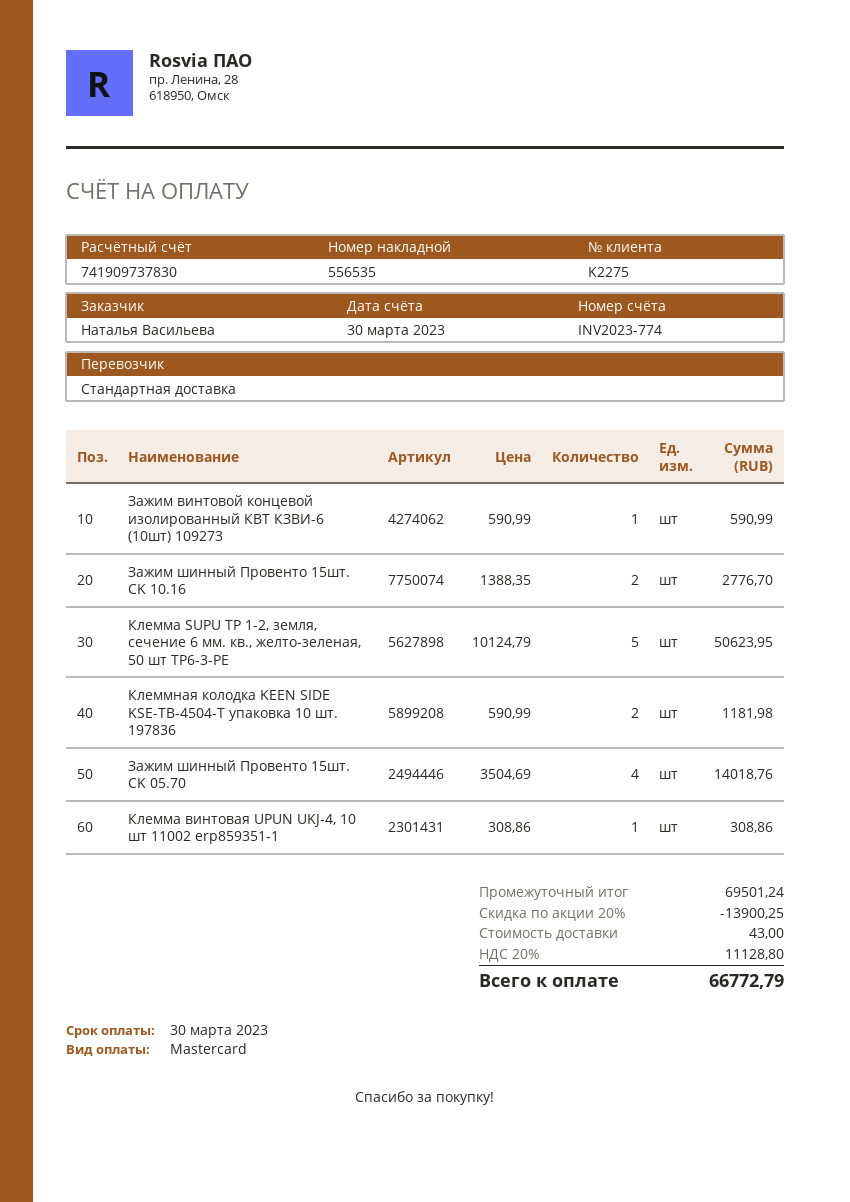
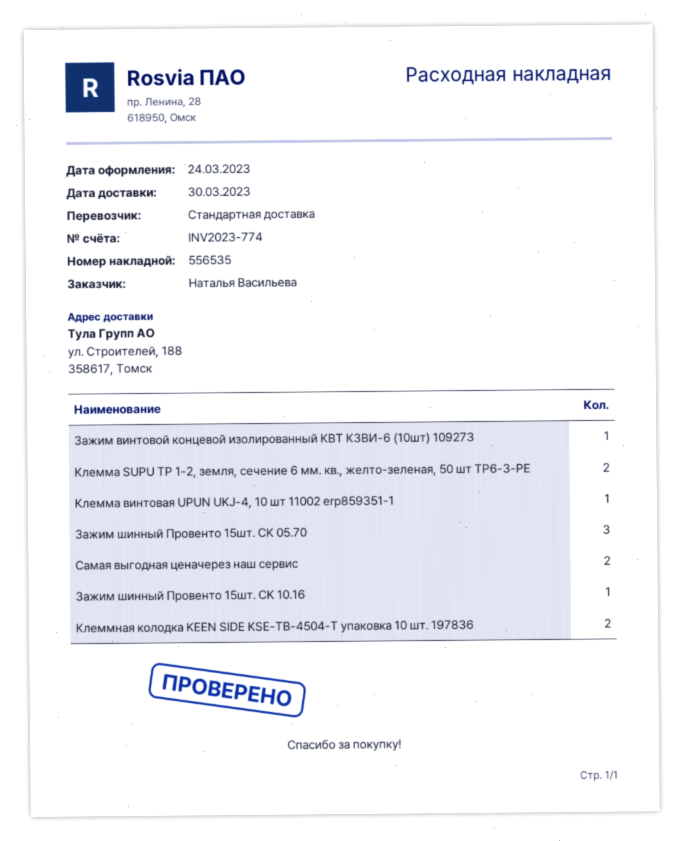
Зажим шинный Провенто 15шт. CK 10.16: 2 -> 1
Клемма SUPU ТР 1-2, земля, сечение 6 мм. кв., желто-зеленая, 50 шт TP6-3-PE: 5 -> 2
Зажим шинный Провенто 15шт. CK 05.70: 4 -> 3
Самая выгодная ценачерез наш сервис: none -> 2

